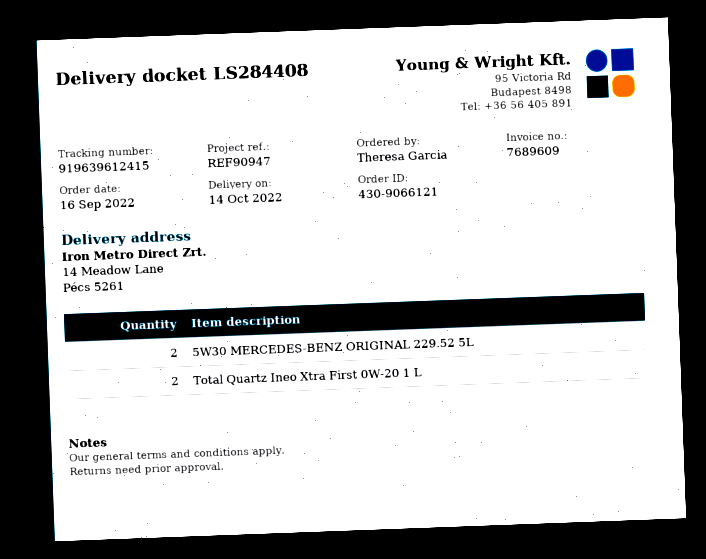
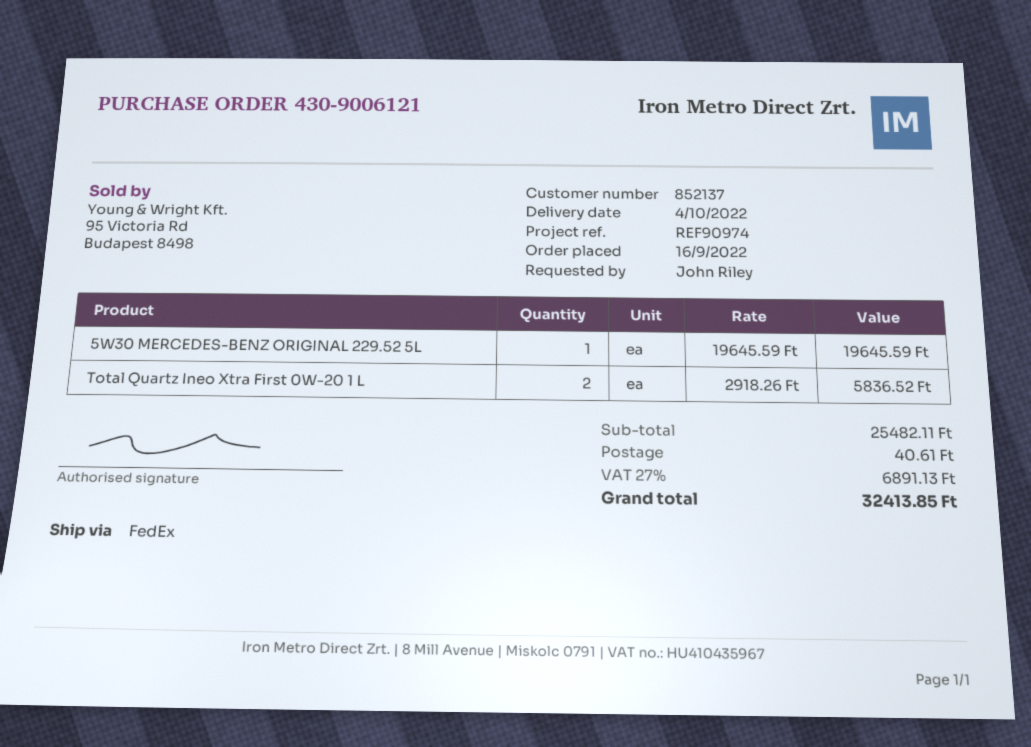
order number: 430-9066121 -> 430-9006121
delivery date: 2022-10-14 -> 2022-10-04
reference: REF90947 -> REF90974
ordered by: Theresa Garcia -> John Riley
5W30 MERCEDES-BENZ ORIGINAL 229.52 5L: 2 -> 1

